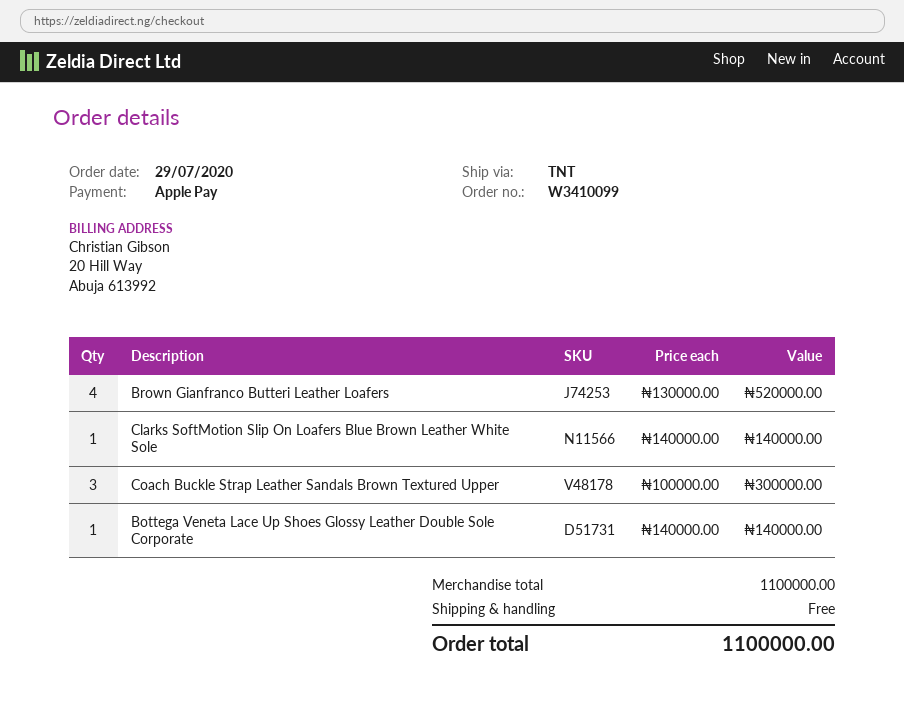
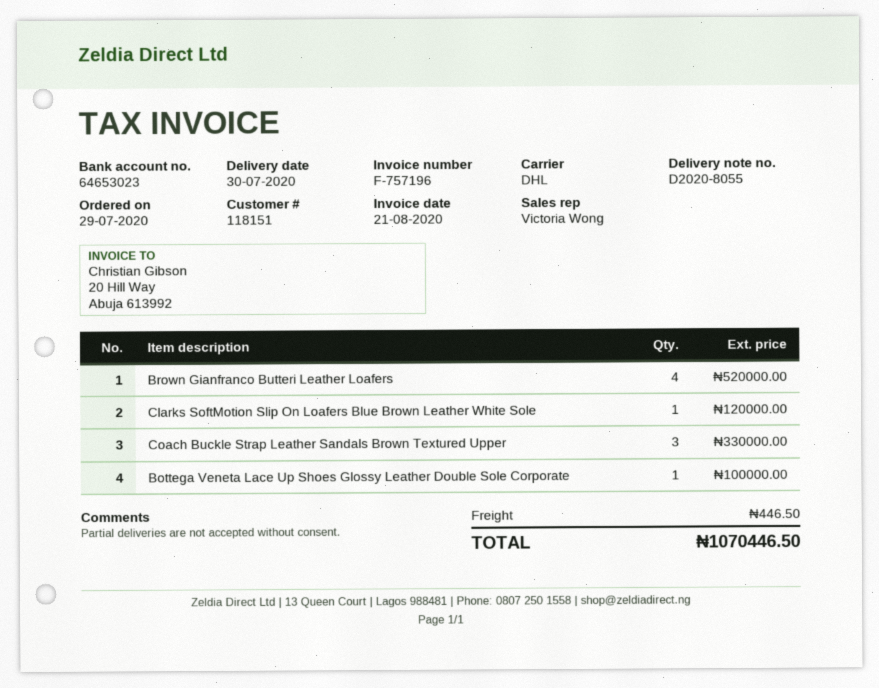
shipping method: TNT -> DHL
Clarks SoftMotion Slip On Loafers Blue Brown Leather White Sole: 1 for 140000.00 -> 1 for 120000.00
Coach Buckle Strap Leather Sandals Brown Textured Upper: 3 for 300000.00 -> 3 for 330000.00
Bottega Veneta Lace Up Shoes Glossy Leather Double Sole Corporate: 1 for 140000.00 -> 1 for 100000.00
shipping: 0.00 -> 446.50
total: 1100000.00 -> 1070446.50

